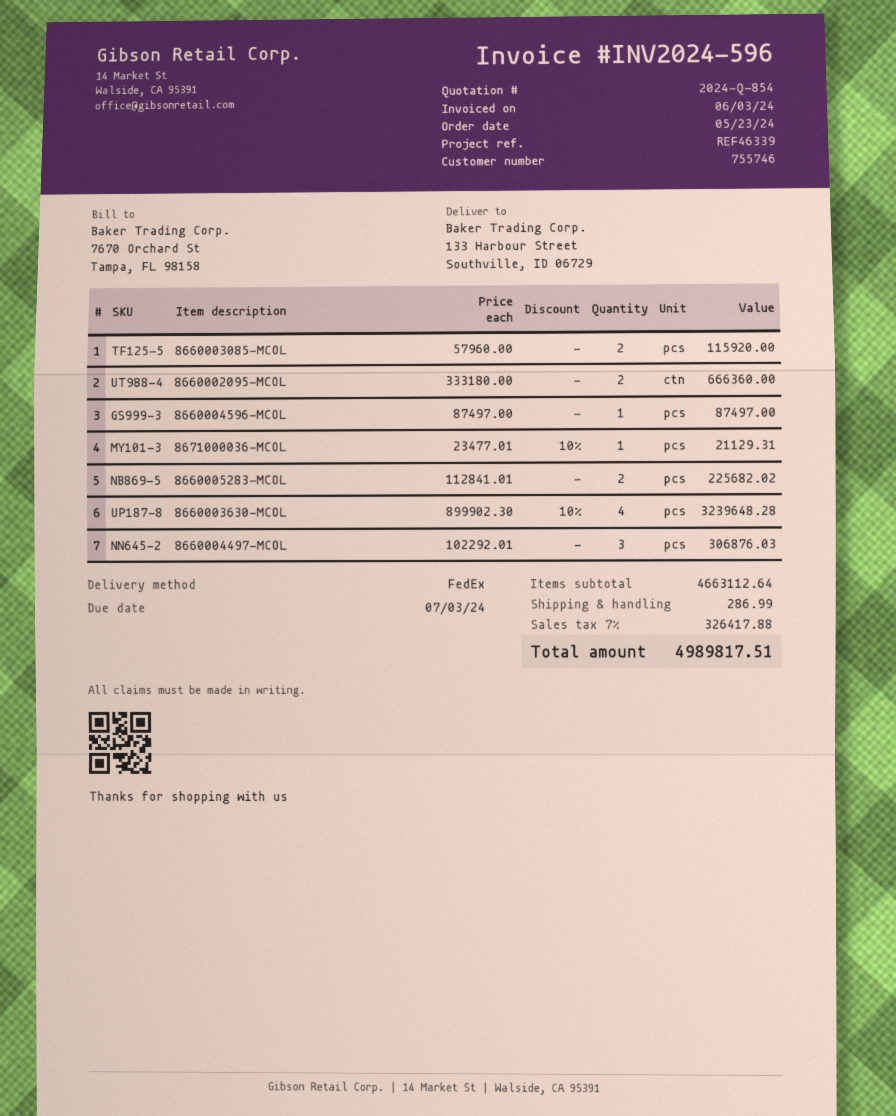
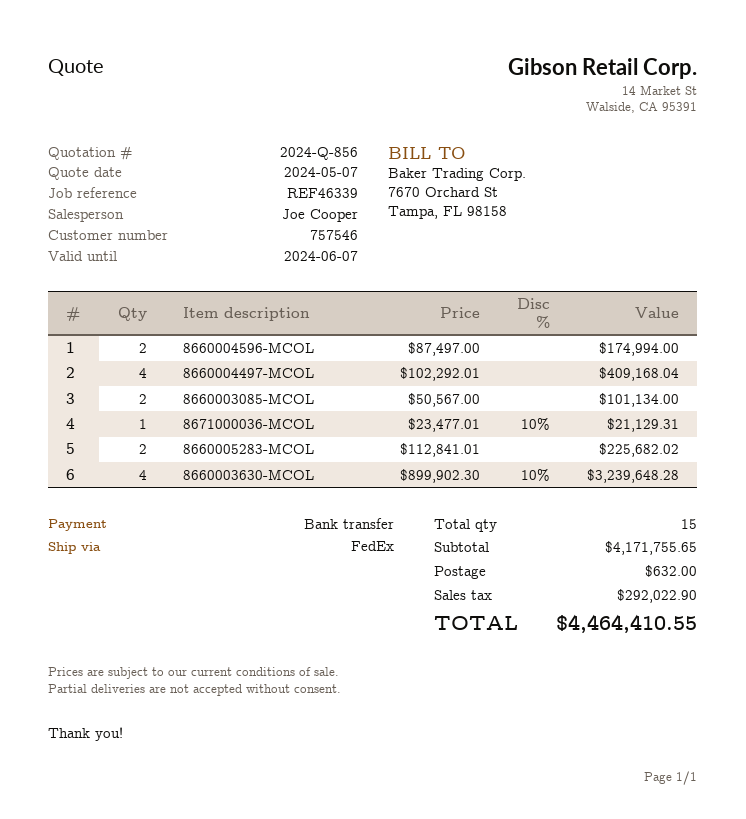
quote number: 2024-Q-854 -> 2024-Q-856
customer number: 755746 -> 757546
8660003085-MCOL: 2 x 57960.00 = 115920.00 -> 2 x 50567.00 = 101134.00
8660002095-MCOL: 2 x 333180.00 = 666360.00 -> none
8660004596-MCOL: 1 x 87497.00 = 87497.00 -> 2 x 87497.00 = 174994.00
8660004497-MCOL: 3 x 102292.01 = 306876.03 -> 4 x 102292.01 = 409168.04
subtotal: 4663112.64 -> 4171755.65
shipping: 286.99 -> 632.00
tax: 326417.88 -> 292022.90
total: 4989817.51 -> 4464410.55

